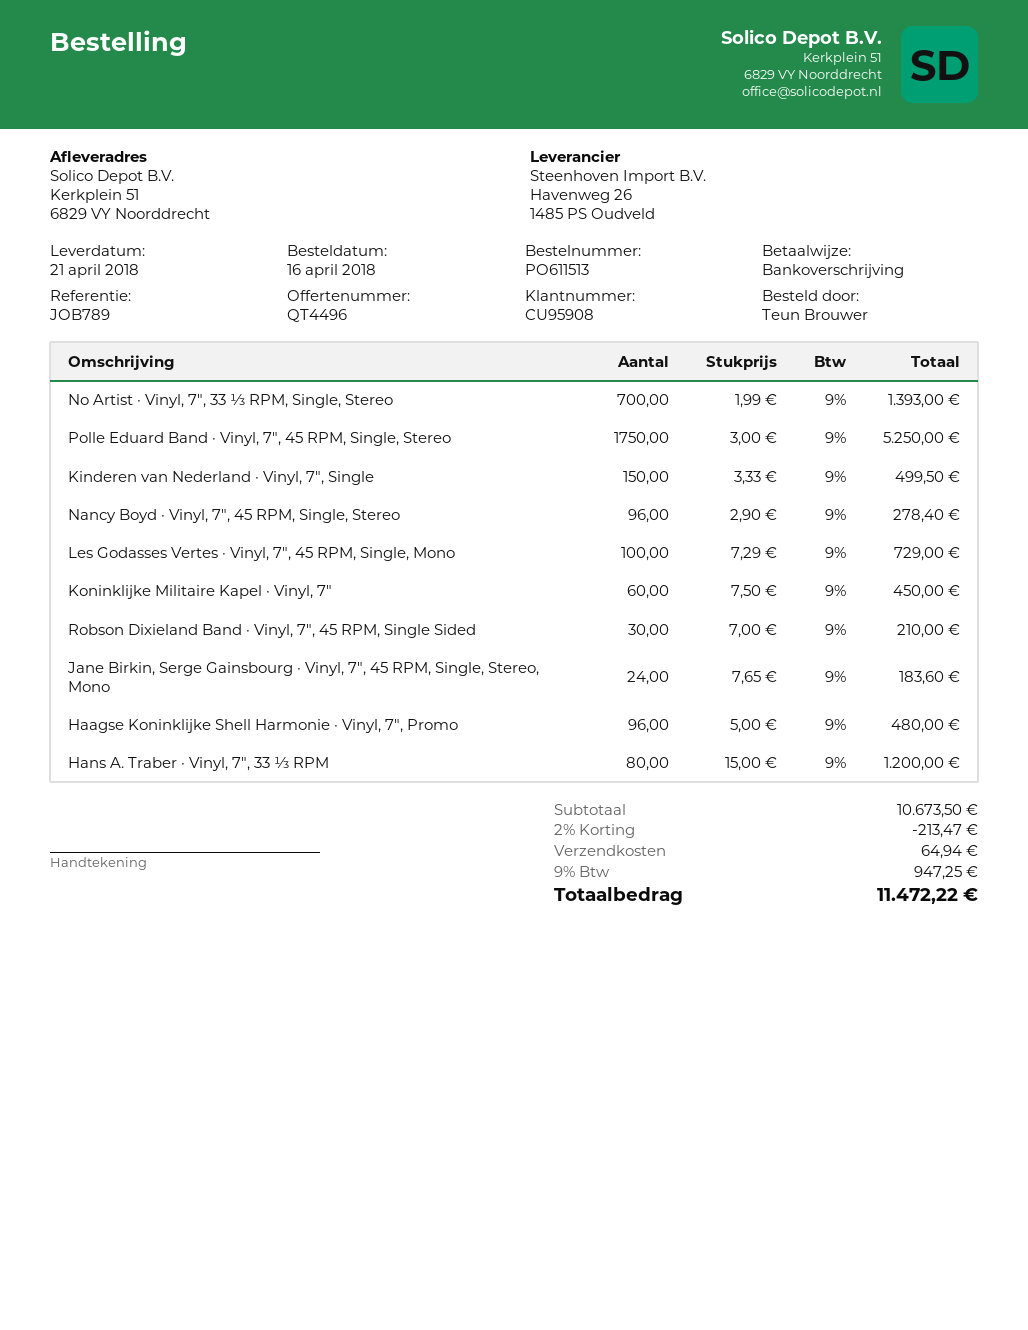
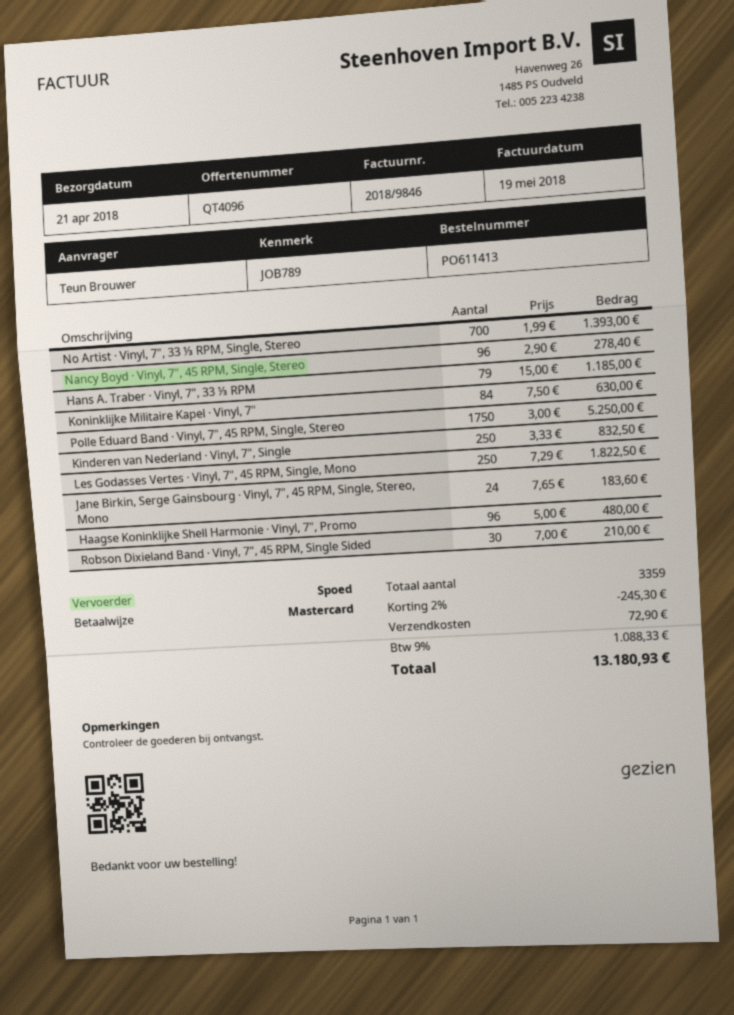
quote number: QT4496 -> QT4096
order number: PO611513 -> PO611413
payment method: bank transfer -> Mastercard
Kinderen van Nederland · Vinyl, 7", Single: 150 x 3.33 = 499.50 -> 250 x 3.33 = 832.50
Les Godasses Vertes · Vinyl, 7", 45 RPM, Single, Mono: 100 x 7.29 = 729.00 -> 250 x 7.29 = 1822.50
Koninklijke Militaire Kapel · Vinyl, 7": 60 x 7.50 = 450.00 -> 84 x 7.50 = 630.00
Hans A. Traber · Vinyl, 7", 33 ⅓ RPM: 80 x 15.00 = 1200.00 -> 79 x 15.00 = 1185.00
discount: 2% = 213.47 -> 2% = 245.30
shipping: 64.94 -> 72.90
tax: 9% = 947.25 -> 9% = 1088.33
total: 11472.22 -> 13180.93

